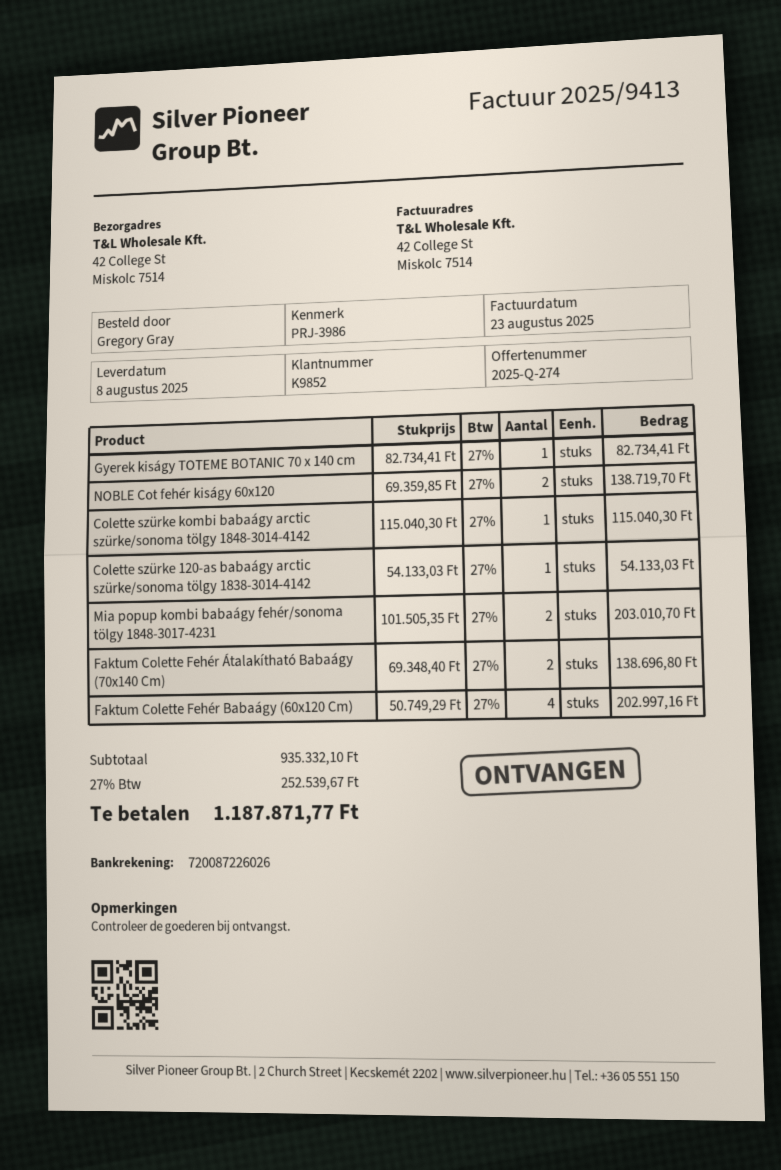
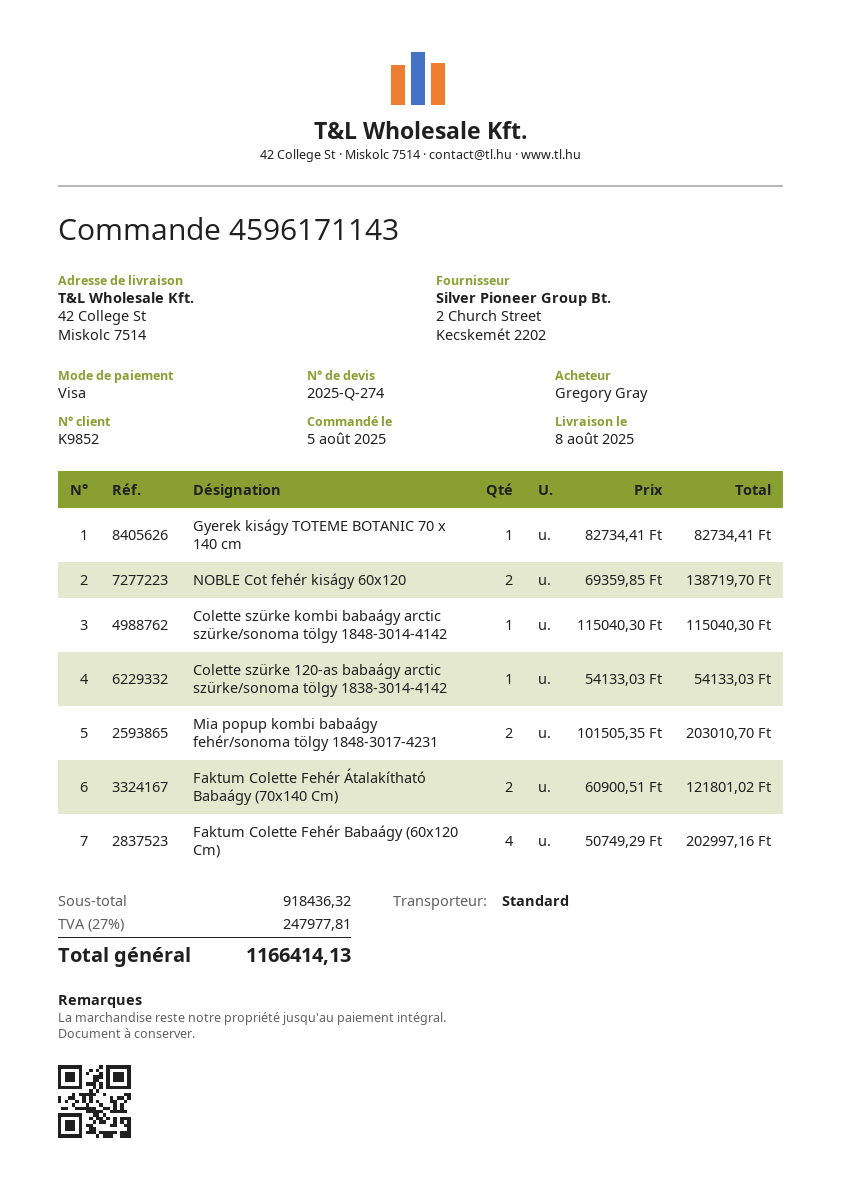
Faktum Colette Fehér Átalakítható Babaágy (70x140 Cm): 2 x 69348.40 = 138696.80 -> 2 x 60900.51 = 121801.02
subtotal: 935332.10 -> 918436.32
tax: 27% = 252539.67 -> 27% = 247977.81
total: 1187871.77 -> 1166414.13

